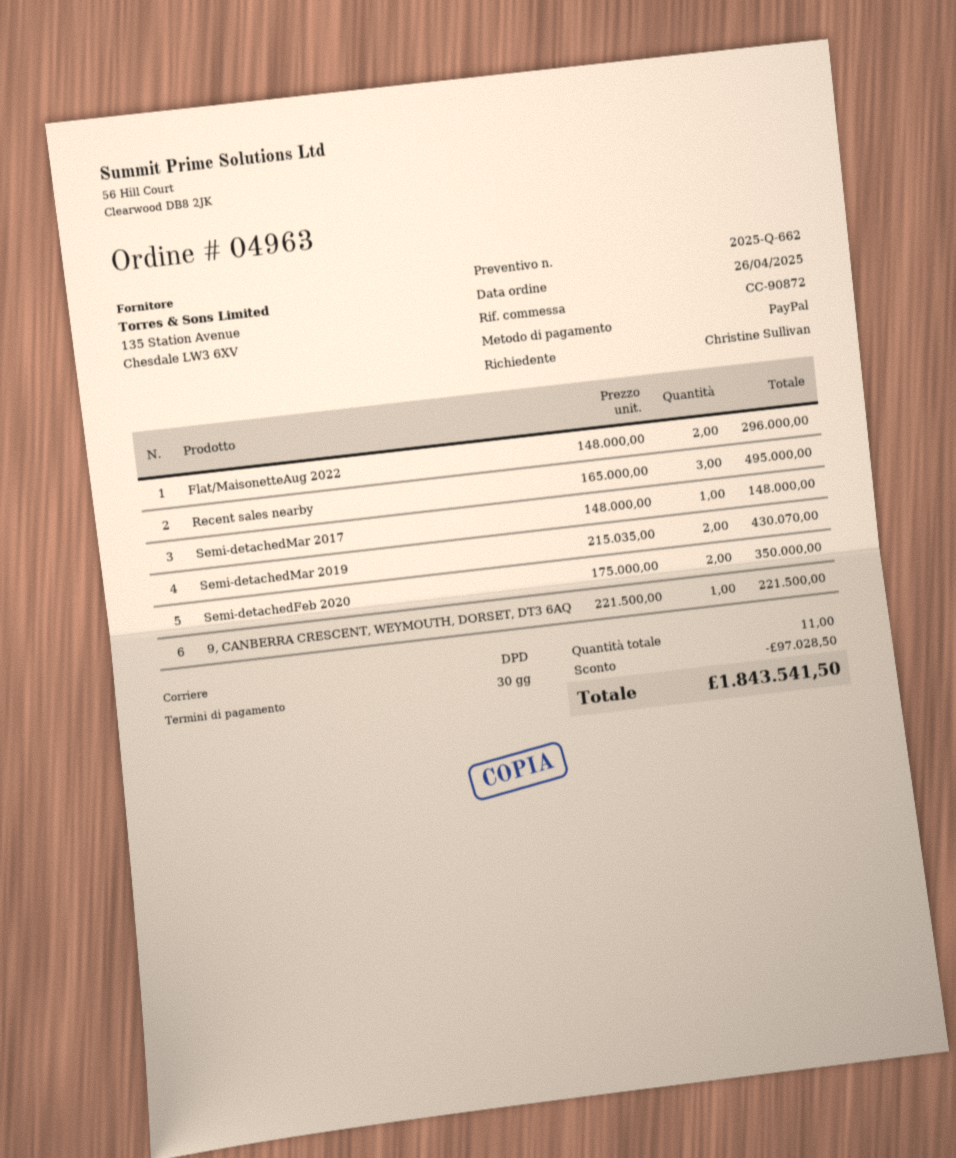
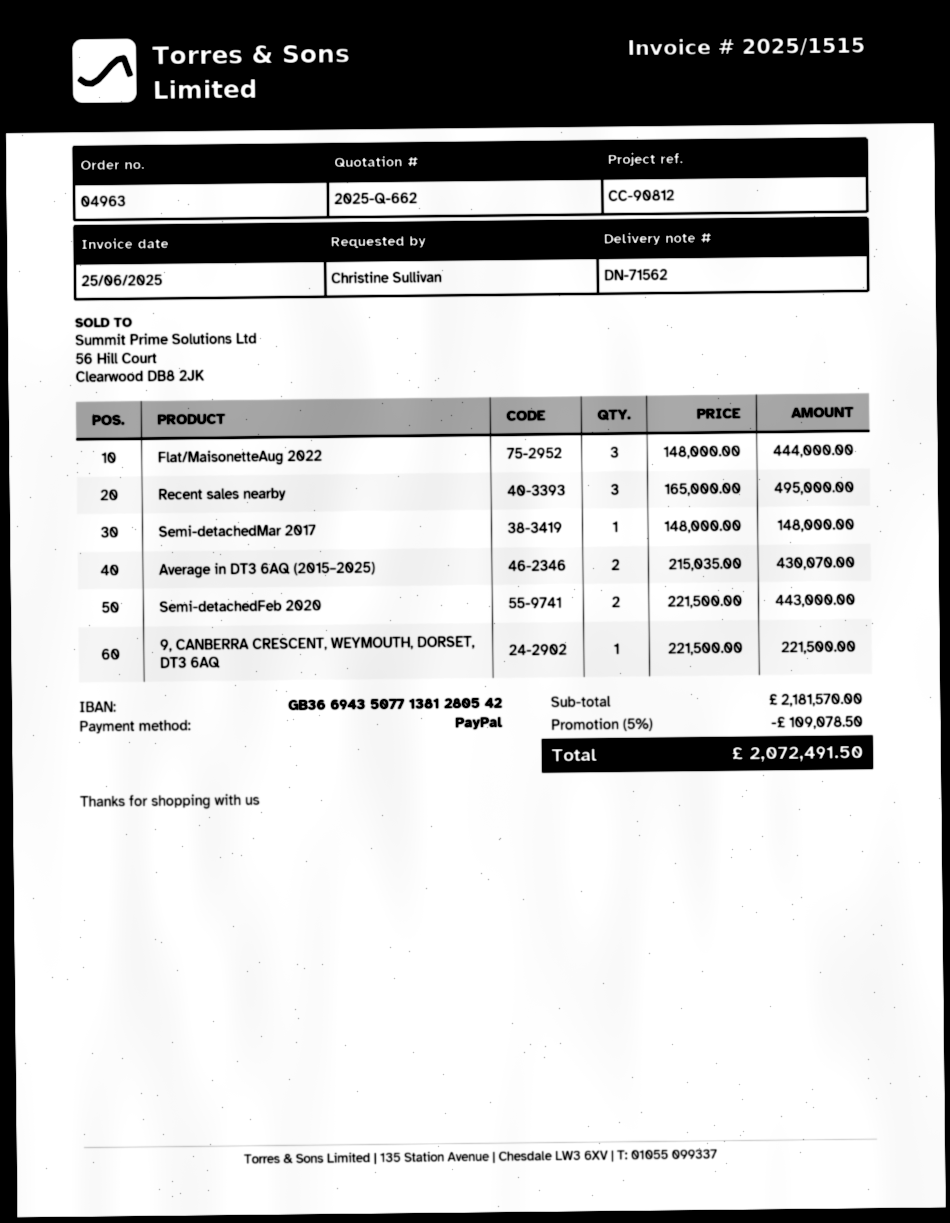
reference: CC-90872 -> CC-90812
Flat/MaisonetteAug 2022: 2 x 148000.00 = 296000.00 -> 3 x 148000.00 = 444000.00
Semi-detachedMar 2019: 2 x 215035.00 = 430070.00 -> none
Semi-detachedFeb 2020: 2 x 175000.00 = 350000.00 -> 2 x 221500.00 = 443000.00
Average in DT3 6AQ (2015–2025): none -> 2 x 215035.00 = 430070.00
discount: 97028.50 -> 109078.50
total: 1843541.50 -> 2072491.50

